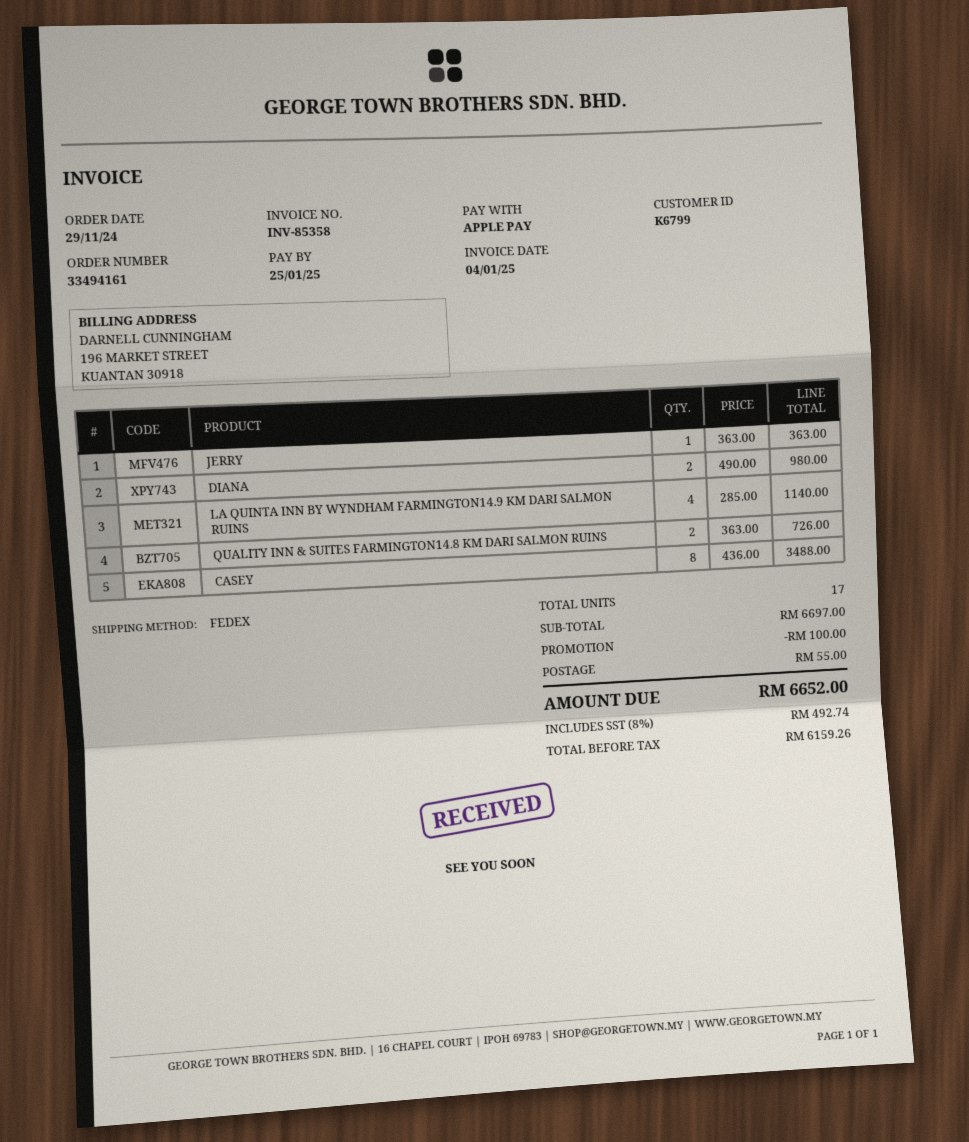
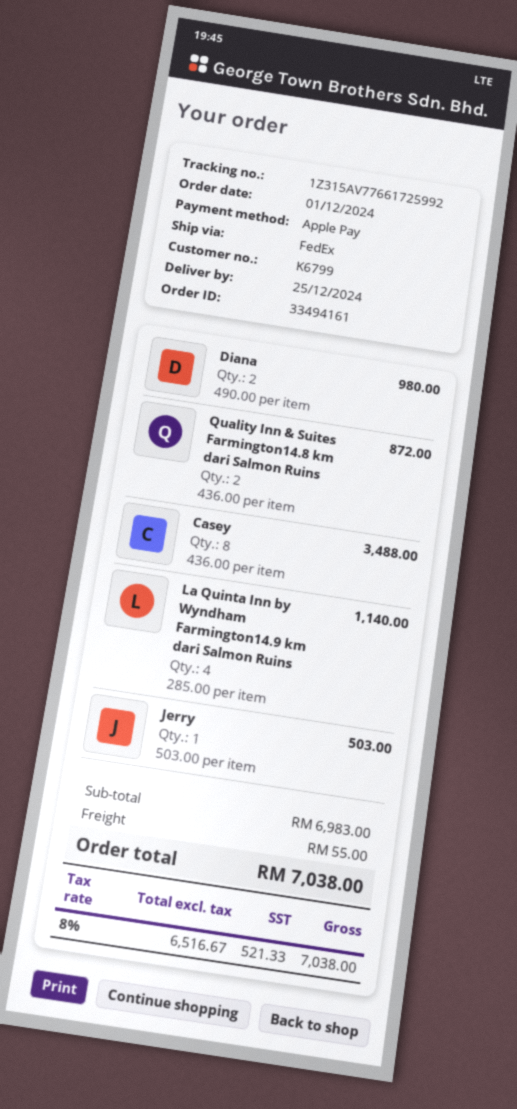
order date: 2024-11-29 -> 2024-12-01
JERRY: 1 x 363.00 = 363.00 -> 1 x 503.00 = 503.00
QUALITY INN & SUITES FARMINGTON14.8 KM DARI SALMON RUINS: 2 x 363.00 = 726.00 -> 2 x 436.00 = 872.00
subtotal: 6697.00 -> 6983.00
discount: 100.00 -> none
net: 6159.26 -> 6516.67
tax: 8% = 492.74 -> 8% = 521.33
total: 6652.00 -> 7038.00

